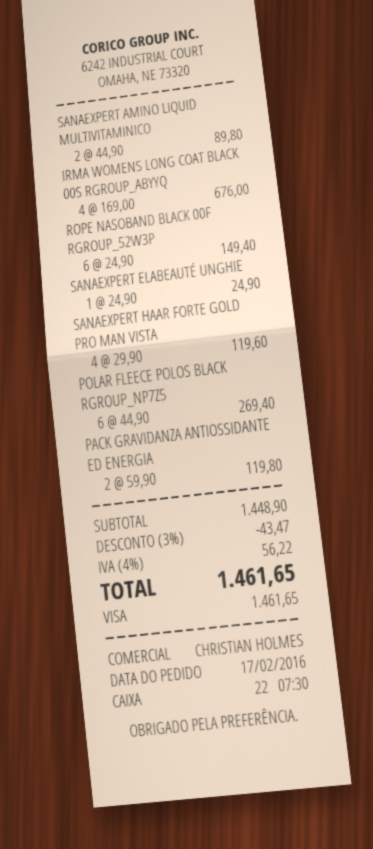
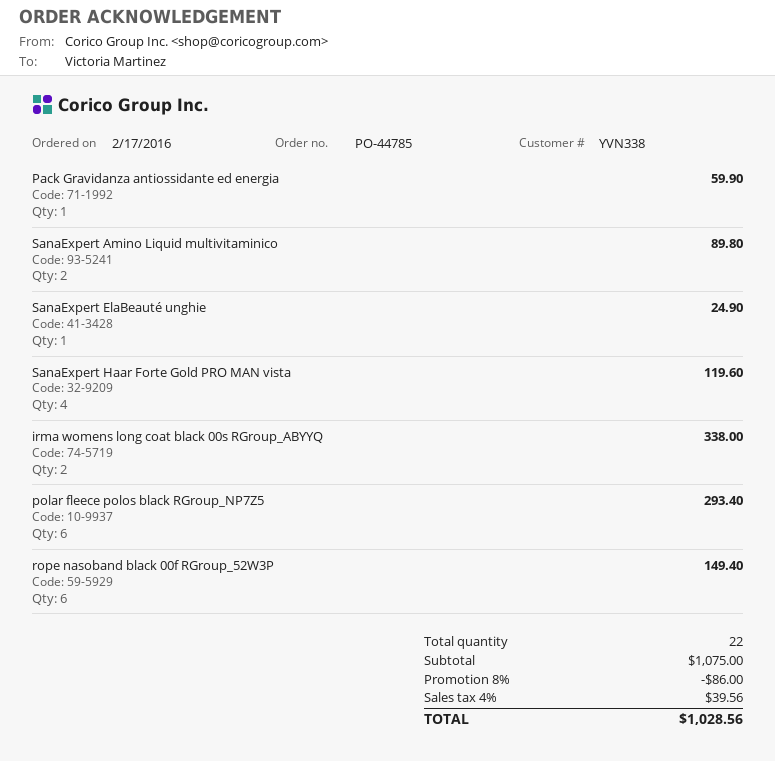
IRMA WOMENS LONG COAT BLACK 00S RGROUP_ABYYQ: 4 for 676.00 -> 2 for 338.00
POLAR FLEECE POLOS BLACK RGROUP_NP7Z5: 6 for 269.40 -> 6 for 293.40
PACK GRAVIDANZA ANTIOSSIDANTE ED ENERGIA: 2 for 119.80 -> 1 for 59.90
subtotal: 1448.90 -> 1075.00
discount: 3% = 43.47 -> 8% = 86.00
tax: 4% = 56.22 -> 4% = 39.56
total: 1461.65 -> 1028.56

